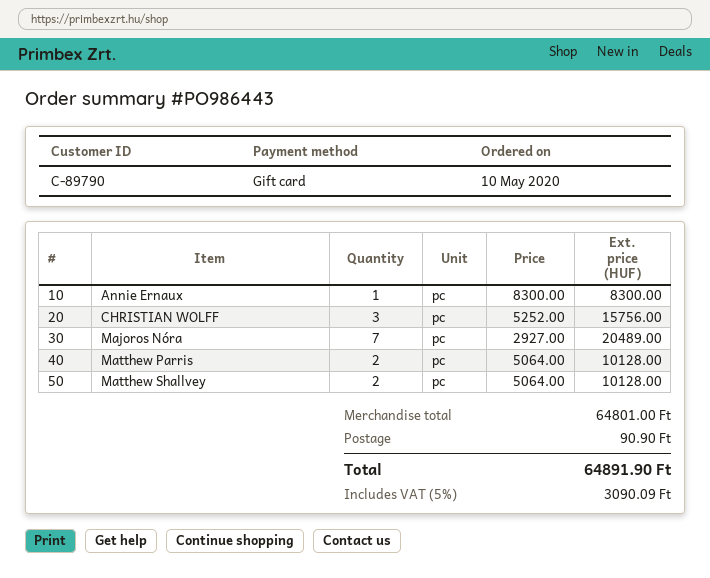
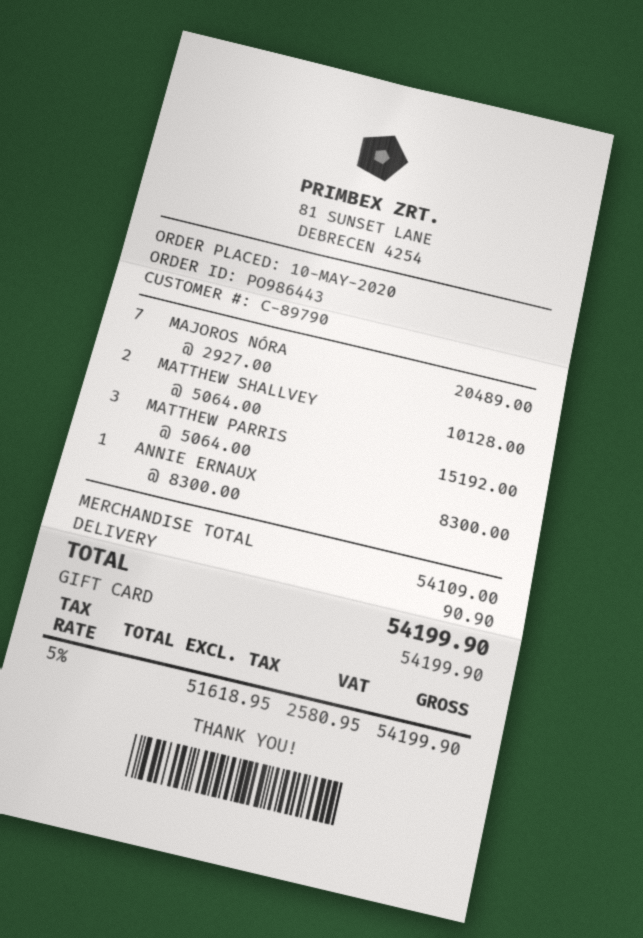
CHRISTIAN WOLFF: 3 x 5252.00 = 15756.00 -> none
Matthew Parris: 2 x 5064.00 = 10128.00 -> 3 x 5064.00 = 15192.00
subtotal: 64801.00 -> 54109.00
tax: 5% = 3090.09 -> 5% = 2580.95
total: 64891.90 -> 54199.90

